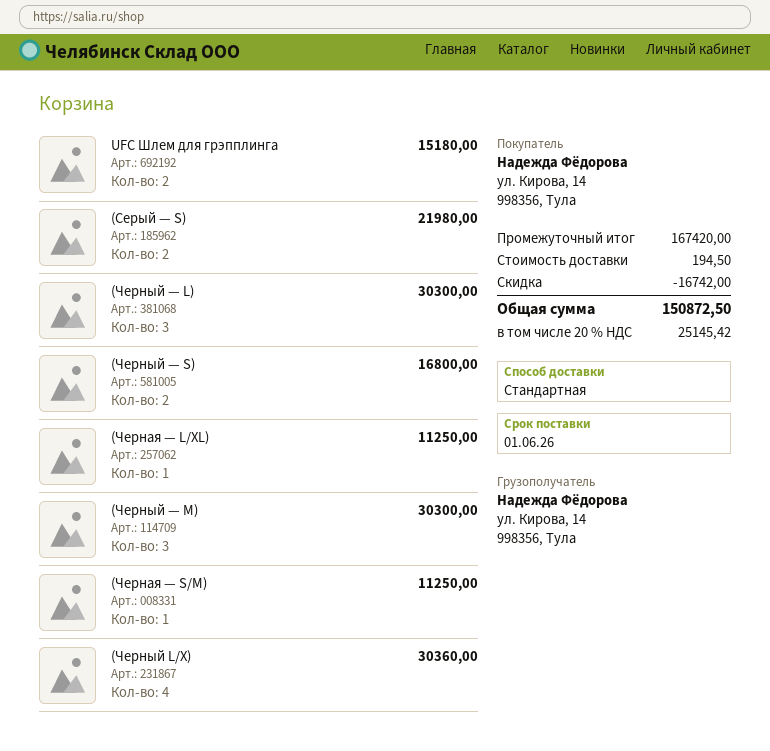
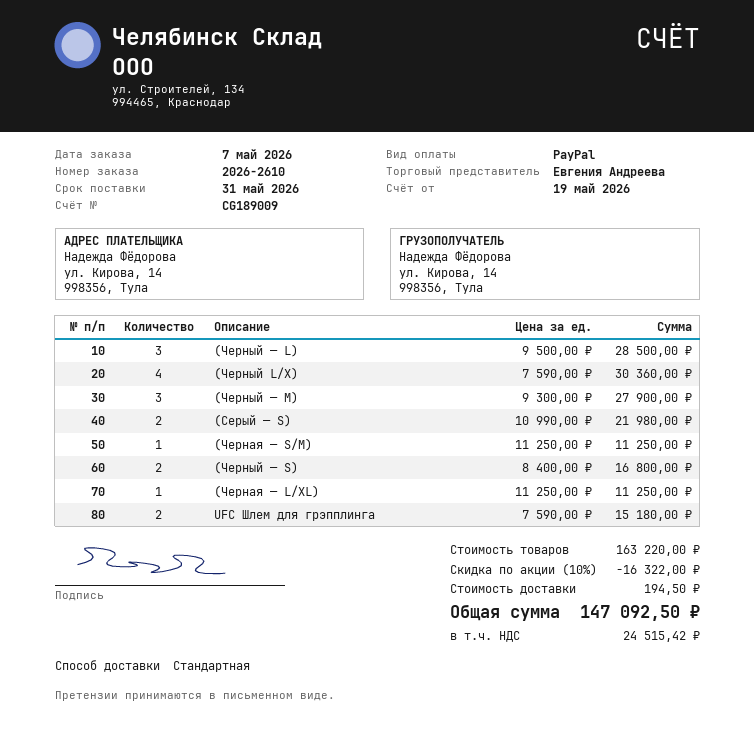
delivery date: 2026-06-01 -> 2026-05-31
(Черный — L): 3 for 30300.00 -> 3 for 28500.00
(Черный — M): 3 for 30300.00 -> 3 for 27900.00
subtotal: 167420.00 -> 163220.00
discount: 16742.00 -> 16322.00
tax: 25145.42 -> 24515.42
total: 150872.50 -> 147092.50

